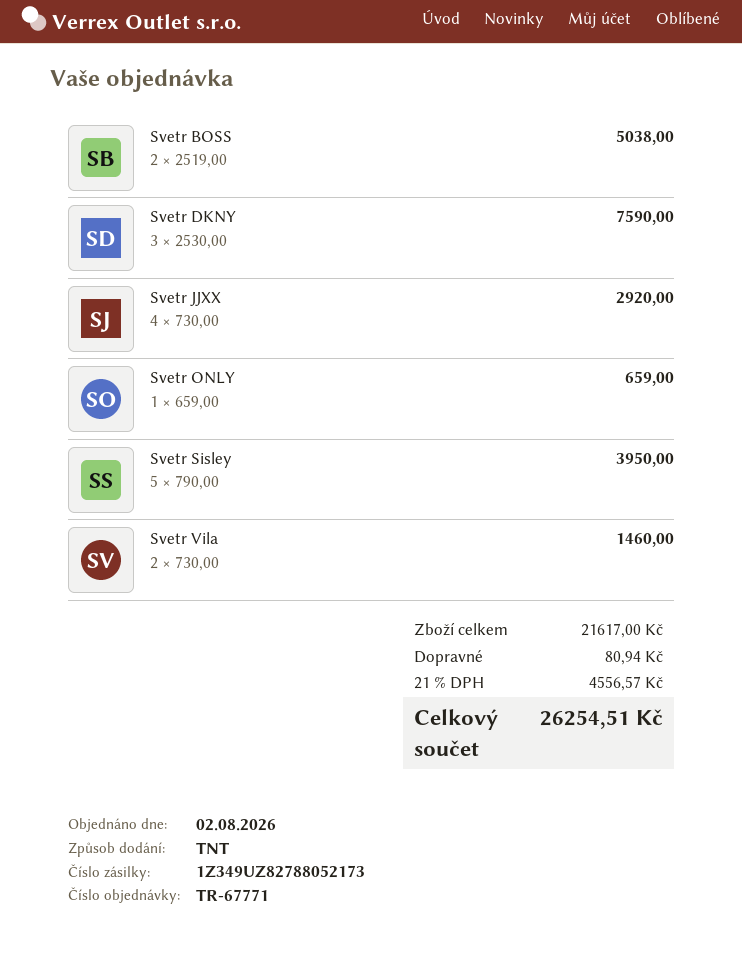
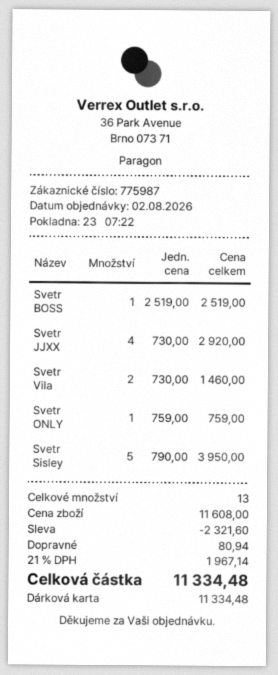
Svetr BOSS: 2 x 2519.00 = 5038.00 -> 1 x 2519.00 = 2519.00
Svetr DKNY: 3 x 2530.00 = 7590.00 -> none
Svetr ONLY: 1 x 659.00 = 659.00 -> 1 x 759.00 = 759.00
subtotal: 21617.00 -> 11608.00
discount: none -> 2321.60
tax: 21% = 4556.57 -> 21% = 1967.14
total: 26254.51 -> 11334.48

